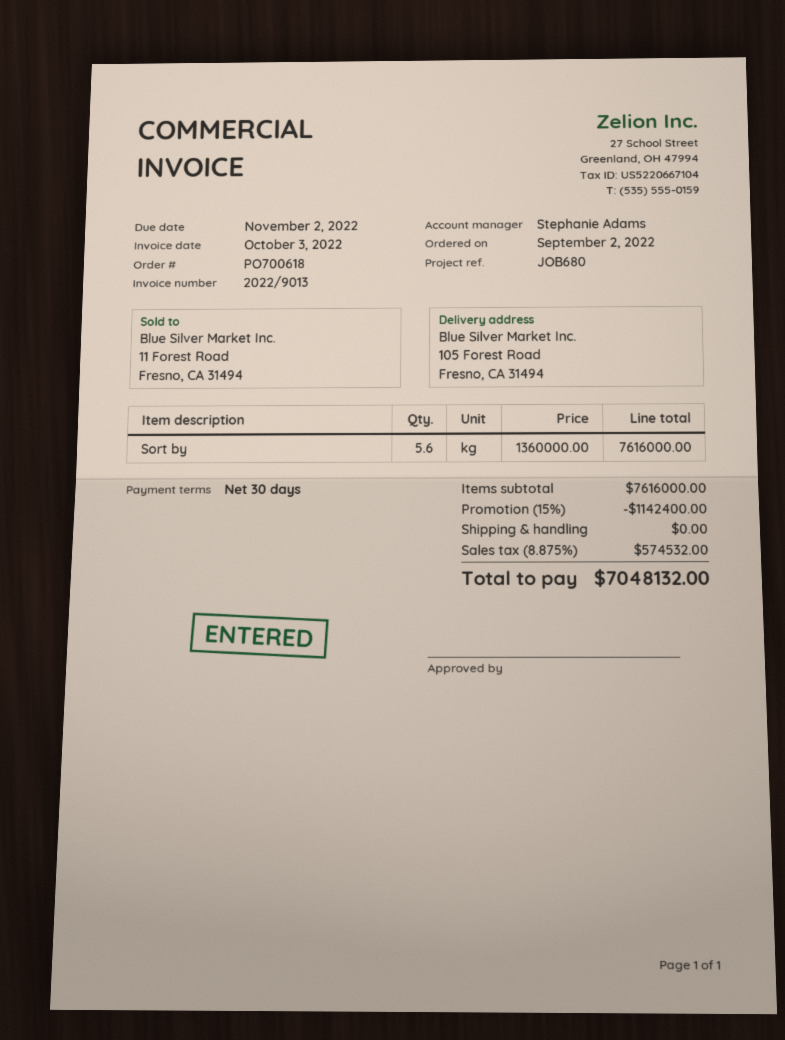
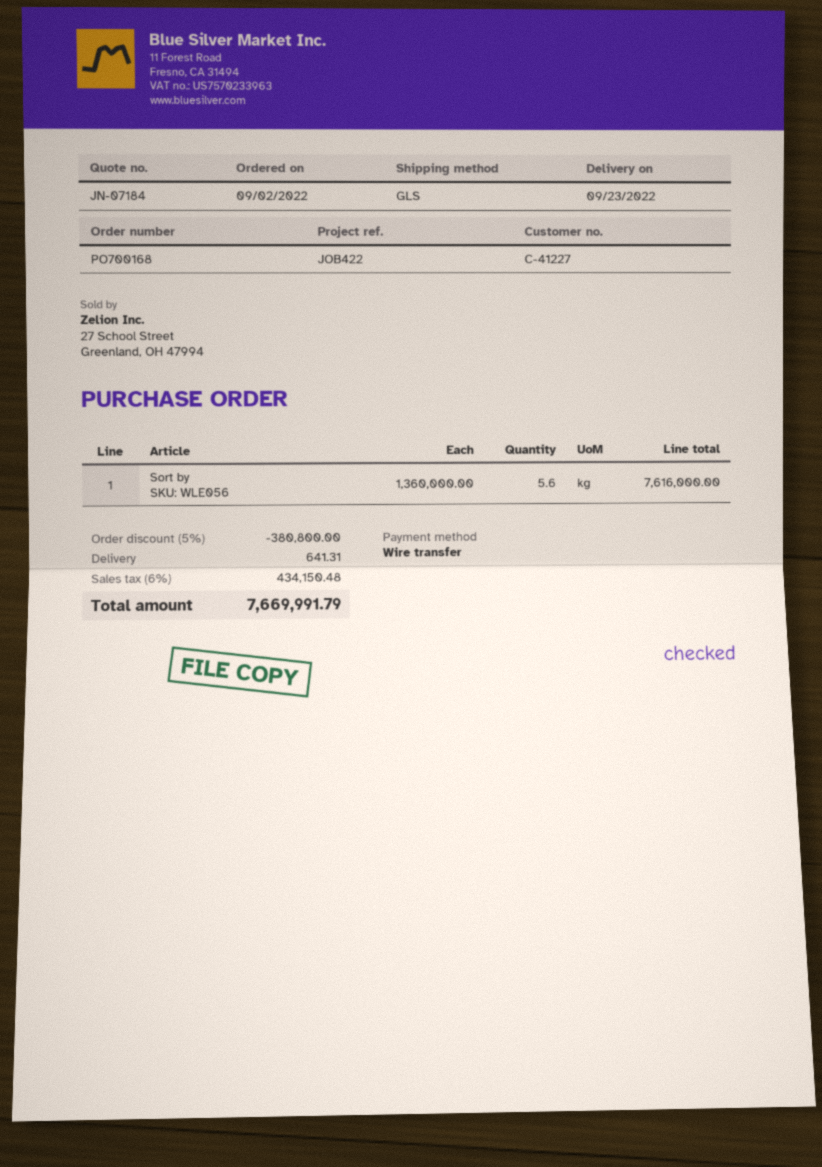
order number: PO700618 -> PO700168
reference: JOB680 -> JOB422
discount: 15% = 1142400.00 -> 5% = 380800.00
shipping: 0.00 -> 641.31
tax: 8.875% = 574532.00 -> 6% = 434150.48
total: 7048132.00 -> 7669991.79

